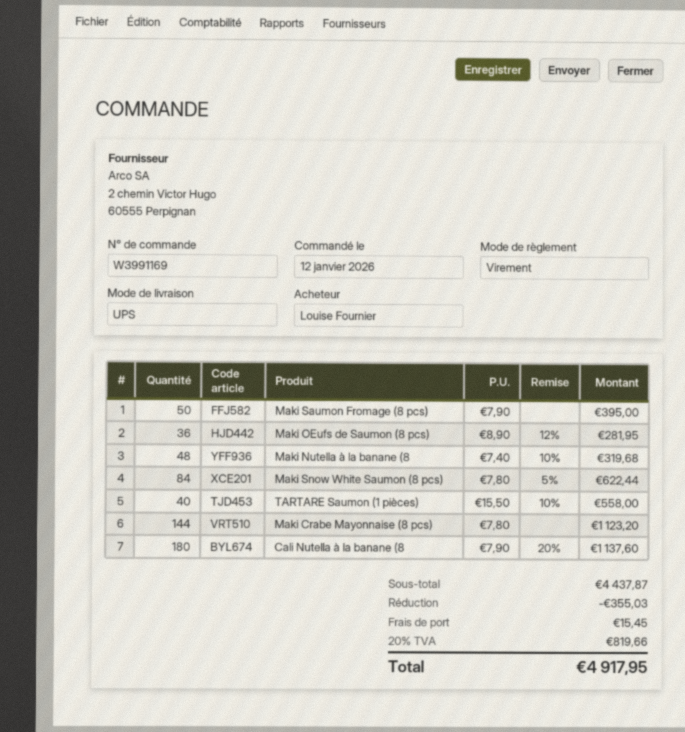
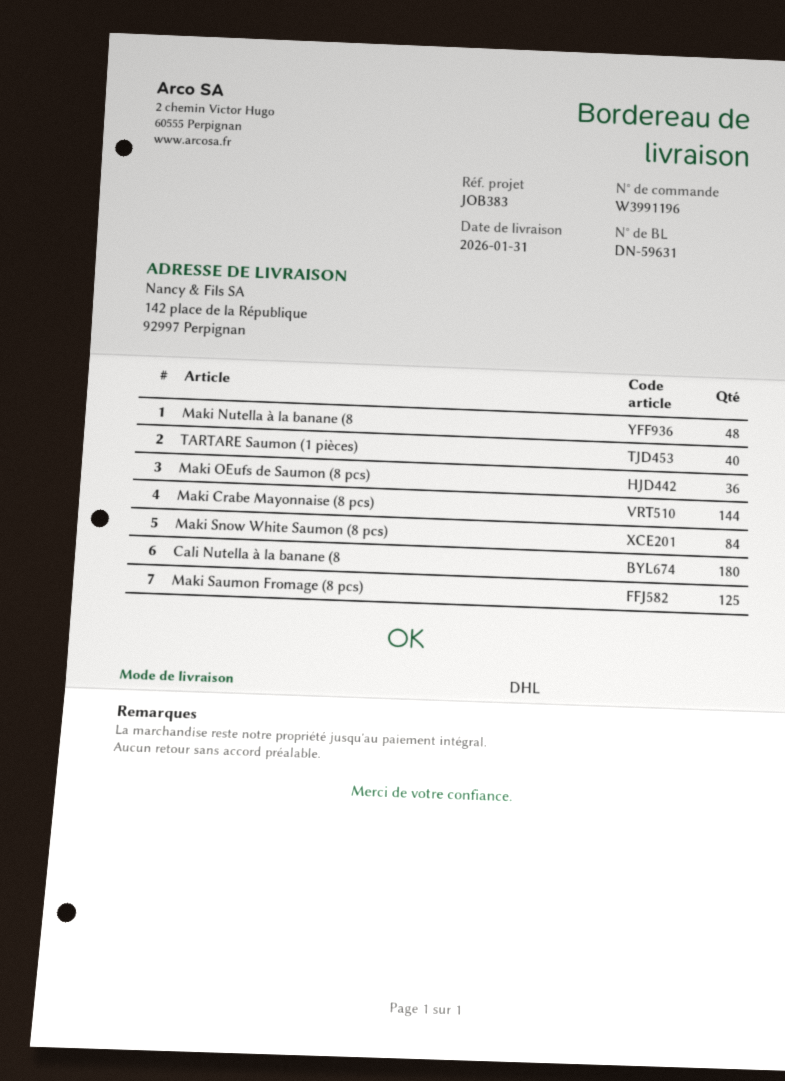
order number: W3991169 -> W3991196
shipping method: UPS -> DHL
Maki Saumon Fromage (8 pcs): 50 -> 125

